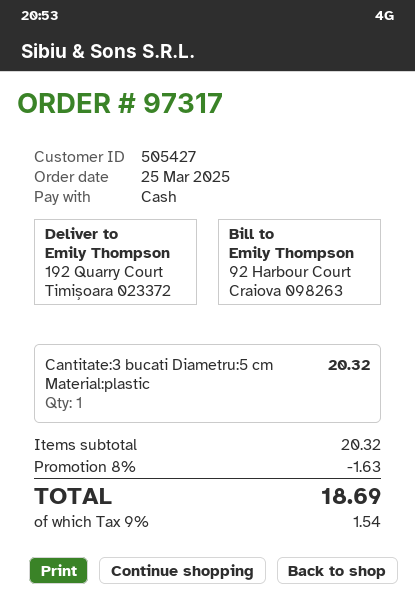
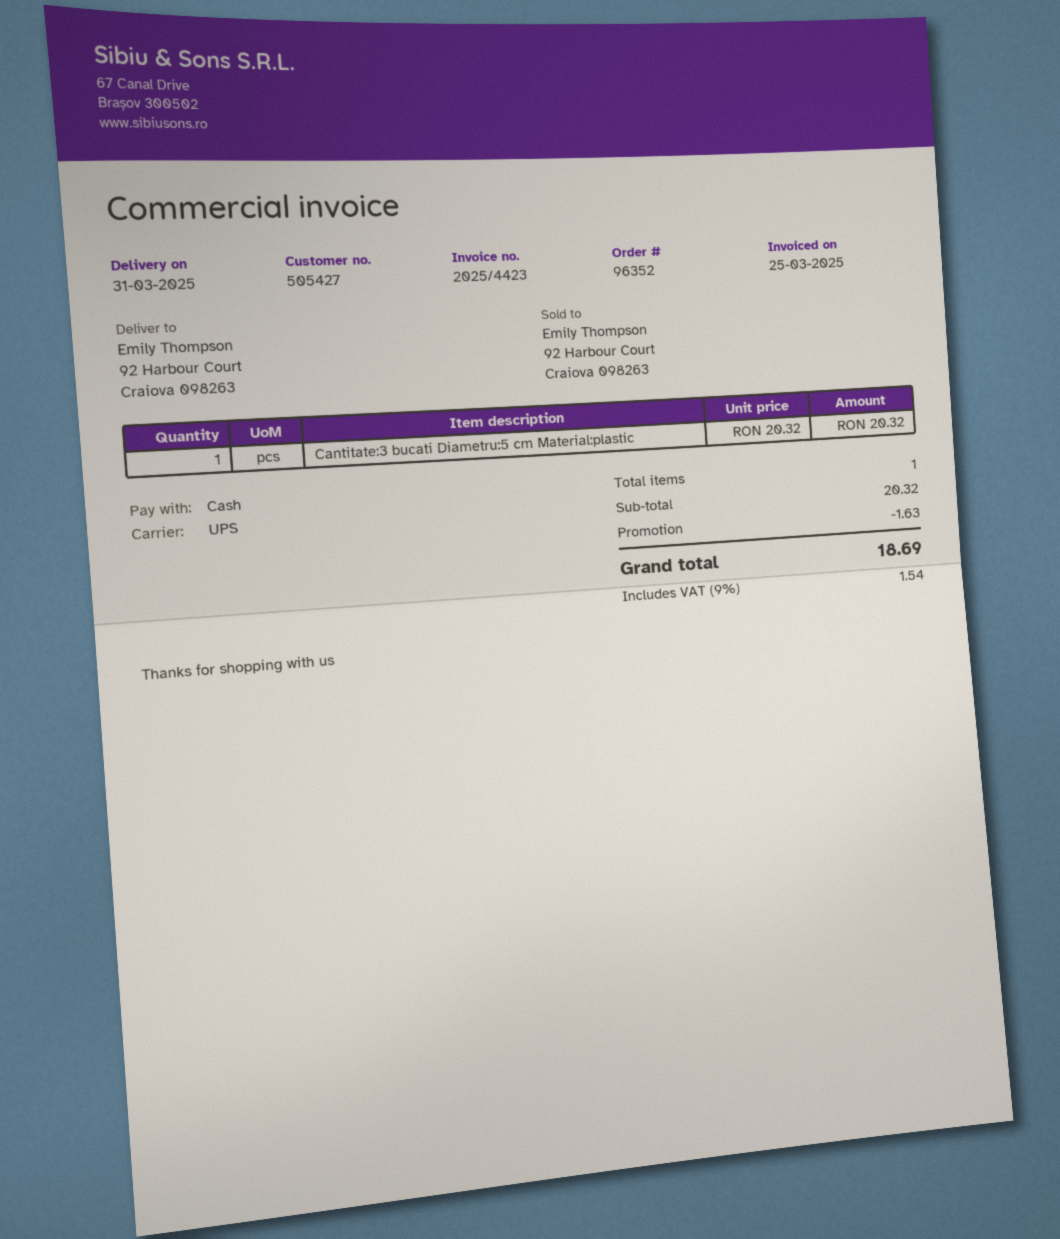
order number: 97317 -> 96352
ship to: 192 Quarry Court, Timișoara 023372 -> 92 Harbour Court, Craiova 098263

